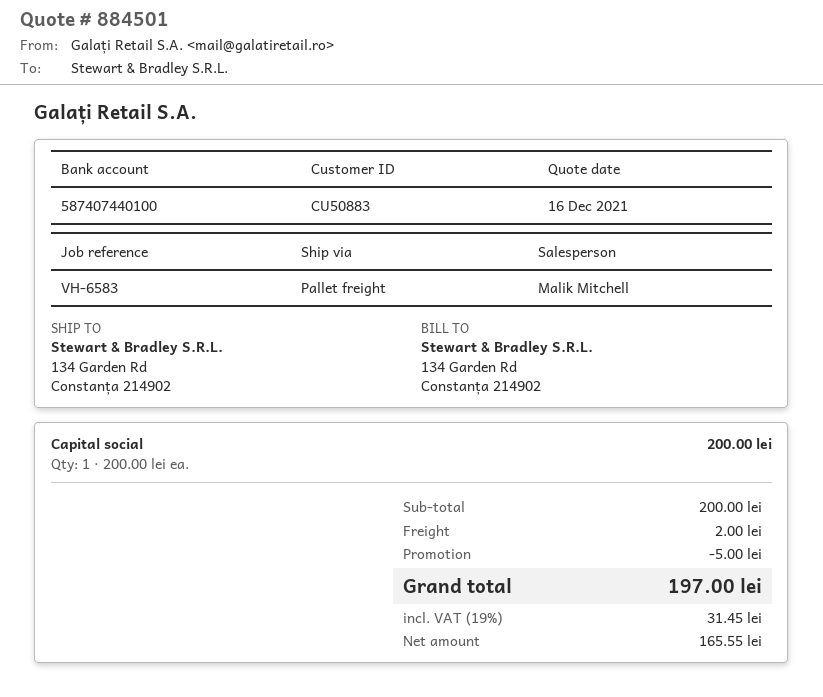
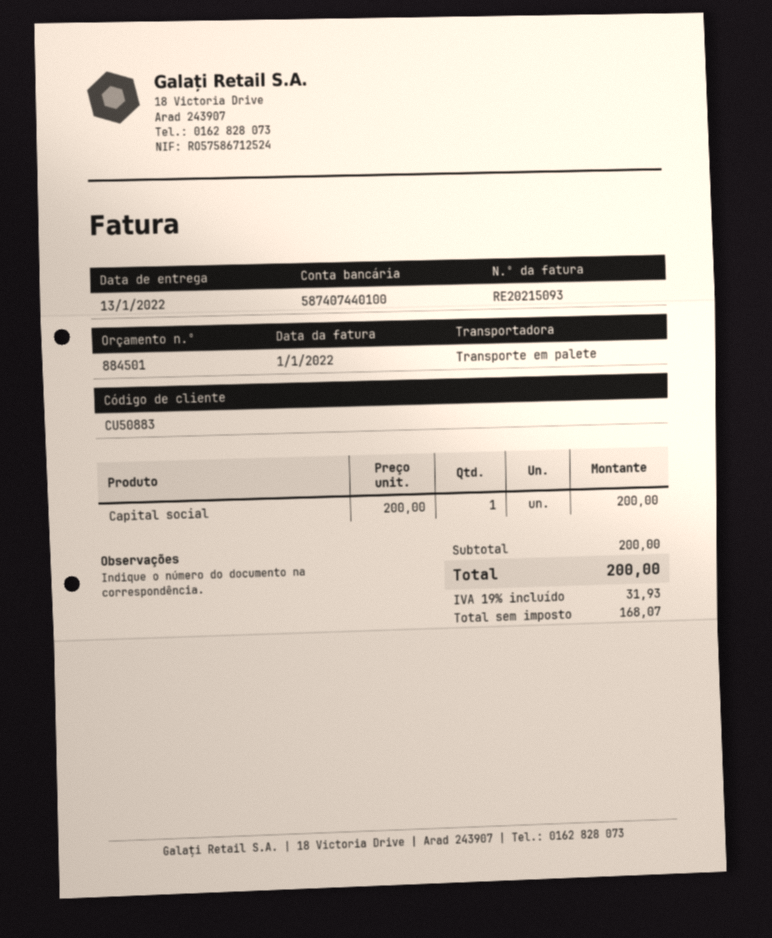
discount: 5.00 -> none
shipping: 2.00 -> none
net: 165.55 -> 168.07
tax: 19% = 31.45 -> 19% = 31.93
total: 197.00 -> 200.00

